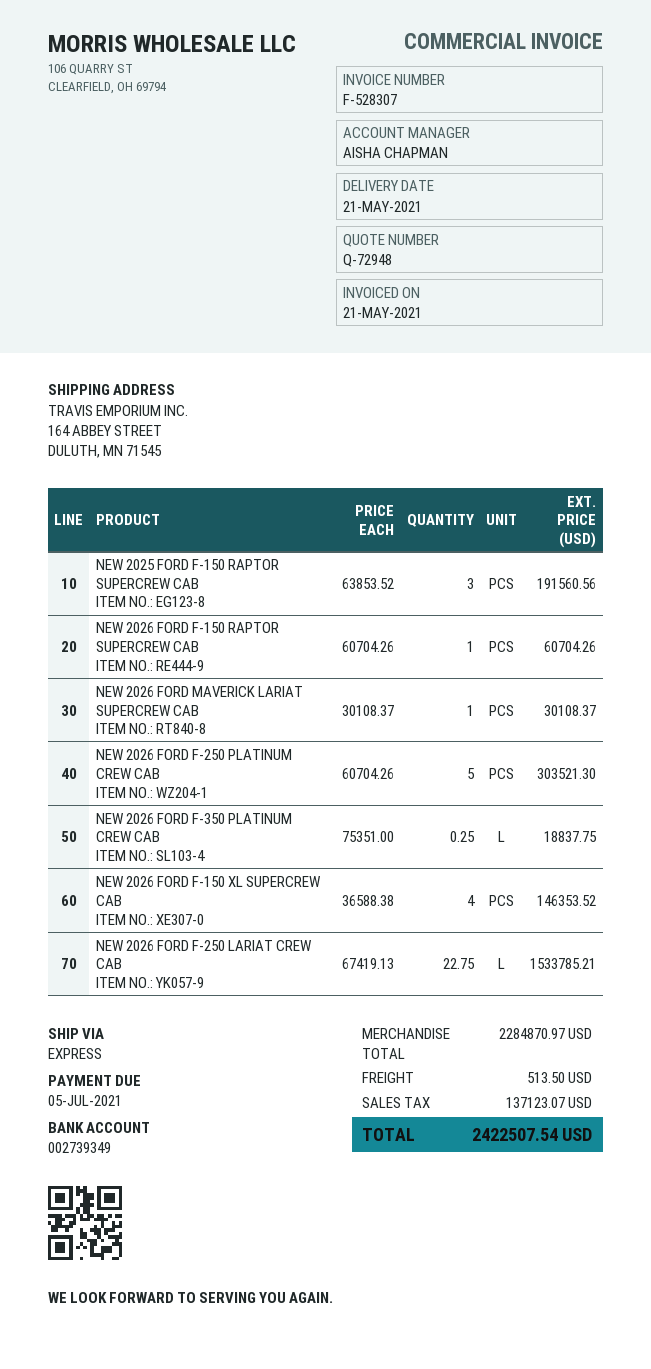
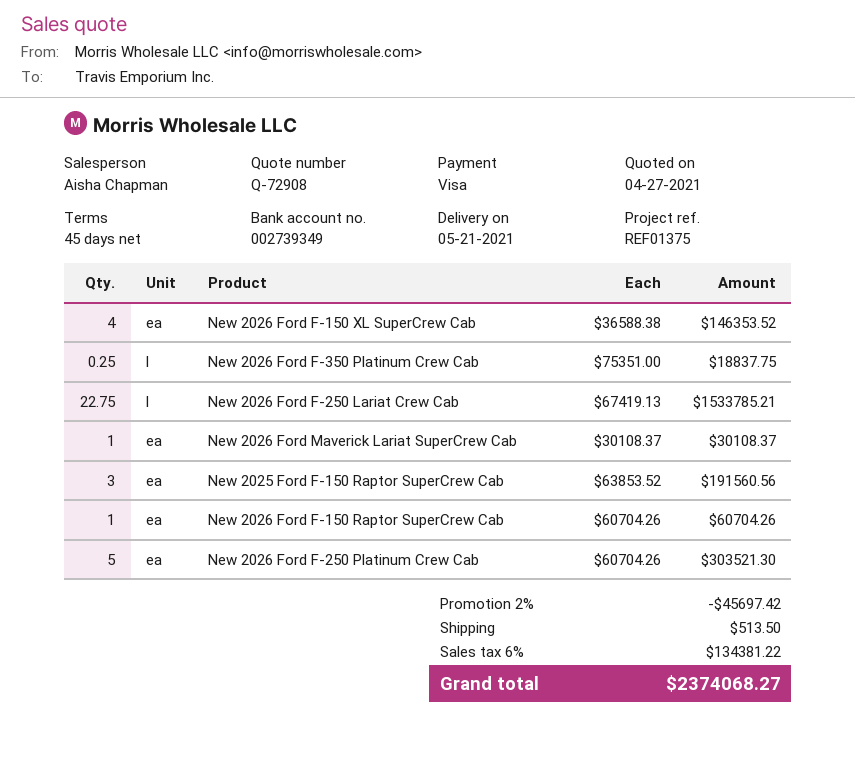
quote number: Q-72948 -> Q-72908
discount: none -> 2% = 45697.42
tax: 137123.07 -> 134381.22
total: 2422507.54 -> 2374068.27

